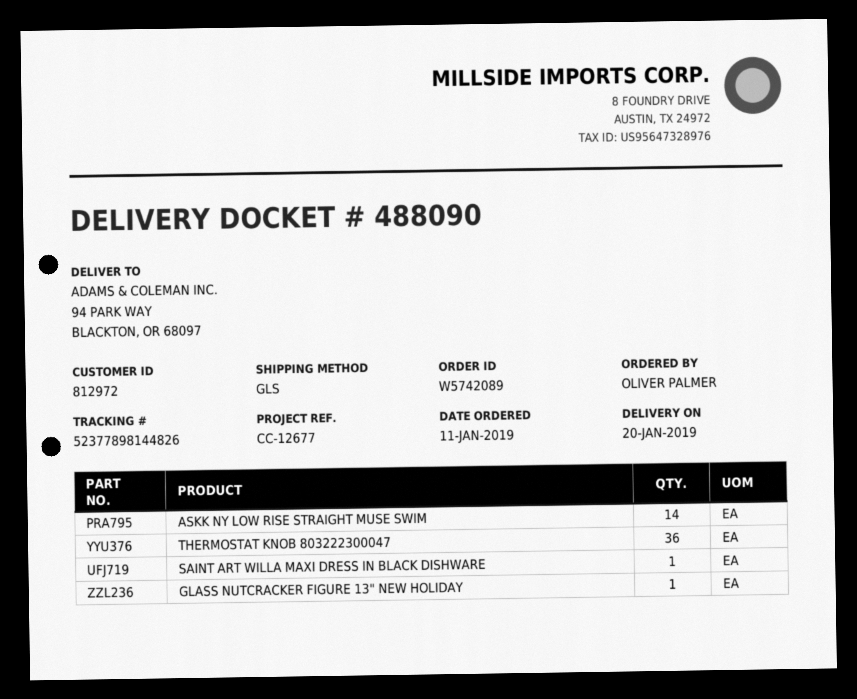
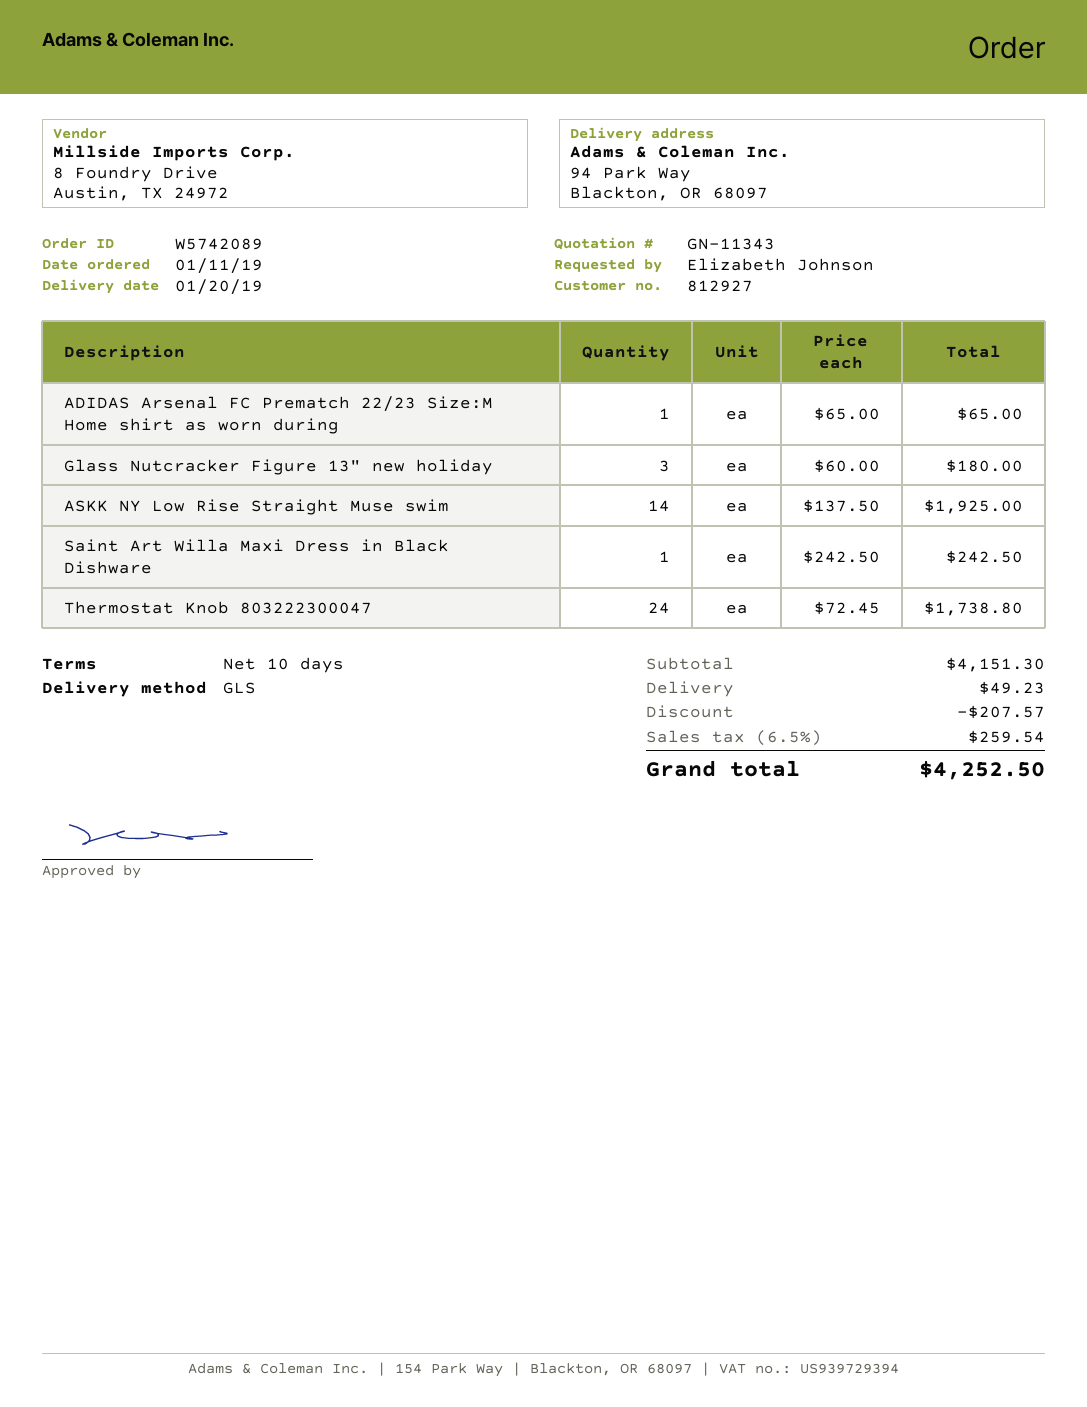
customer number: 812972 -> 812927
ordered by: OLIVER PALMER -> Elizabeth Johnson
THERMOSTAT KNOB 803222300047: 36 -> 24
GLASS NUTCRACKER FIGURE 13" NEW HOLIDAY: 1 -> 3
ADIDAS Arsenal FC Prematch 22/23 Size:M Home shirt as worn during: none -> 1

